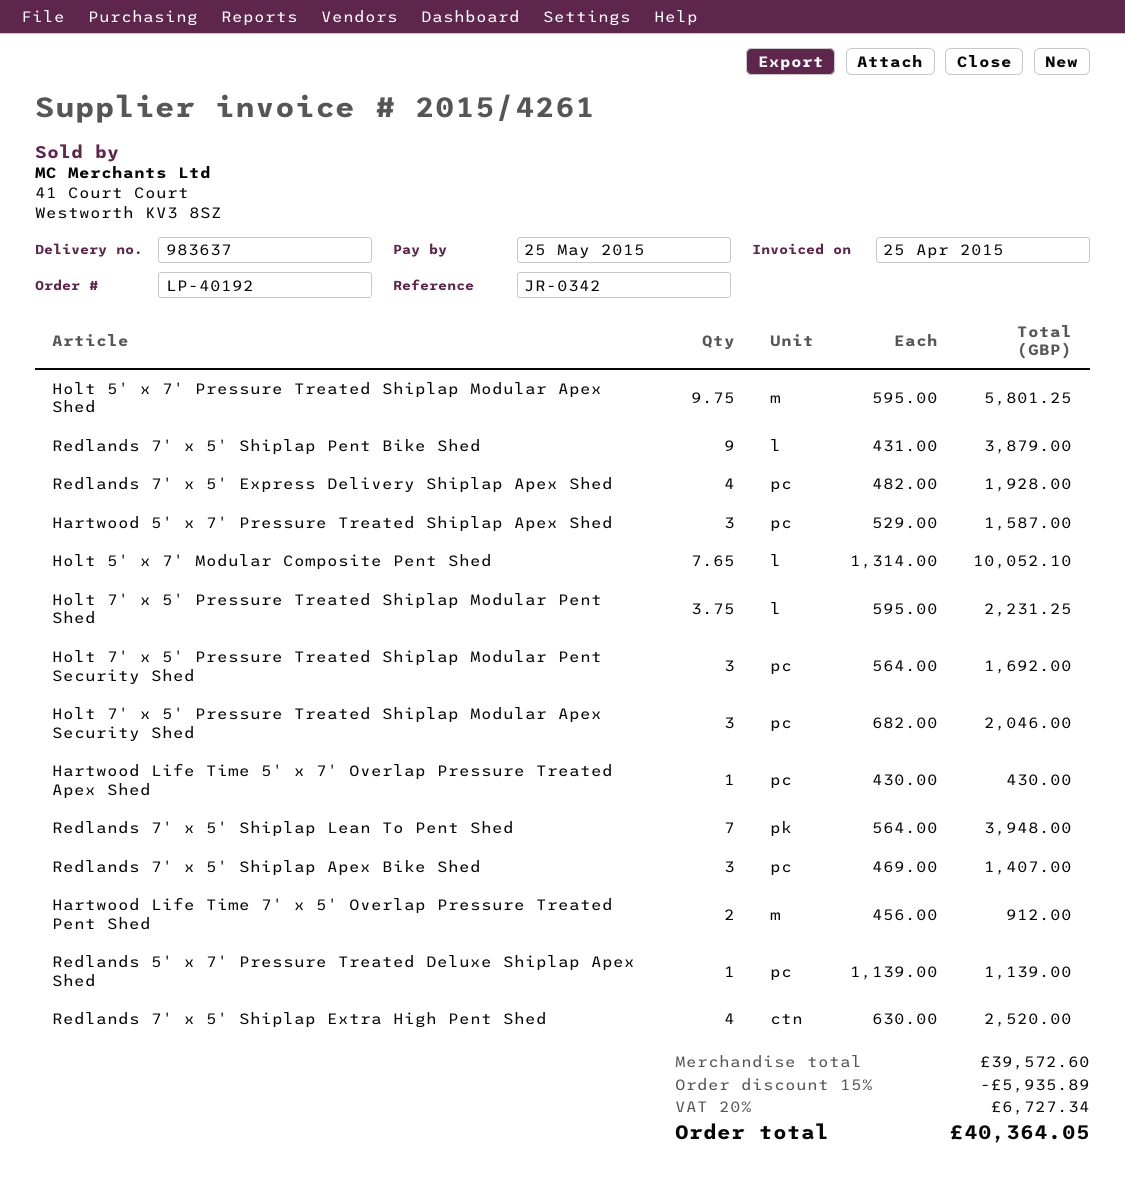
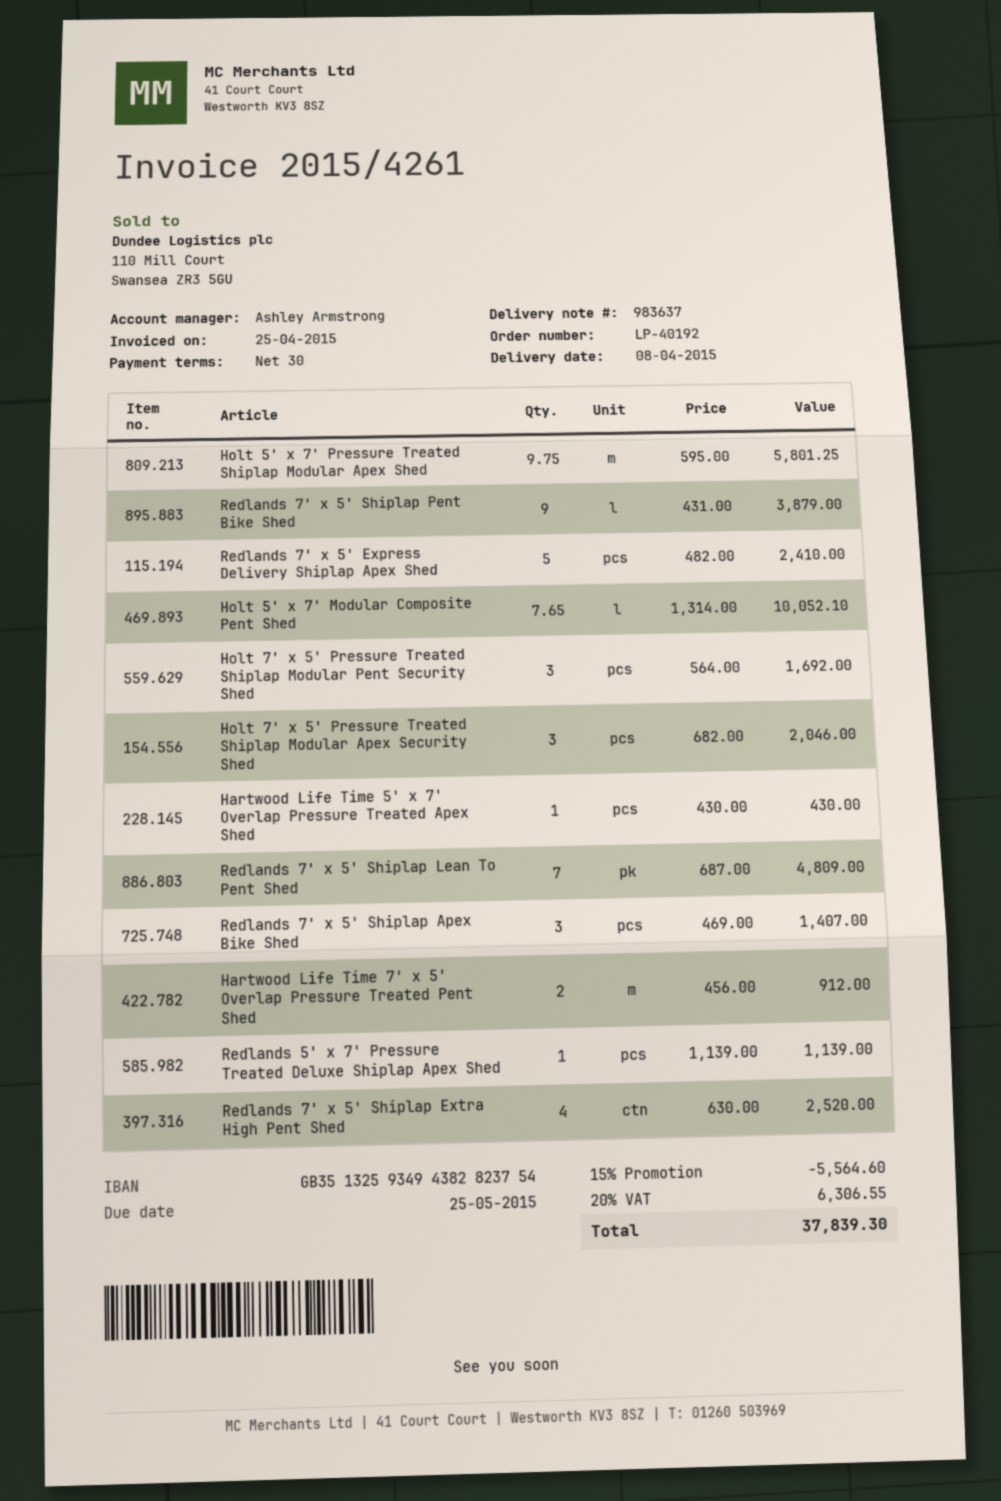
Redlands 7' x 5' Express Delivery Shiplap Apex Shed: 4 x 482.00 = 1928.00 -> 5 x 482.00 = 2410.00
Hartwood 5' x 7' Pressure Treated Shiplap Apex Shed: 3 x 529.00 = 1587.00 -> none
Holt 7' x 5' Pressure Treated Shiplap Modular Pent Shed: 3.75 x 595.00 = 2231.25 -> none
Redlands 7' x 5' Shiplap Lean To Pent Shed: 7 x 564.00 = 3948.00 -> 7 x 687.00 = 4809.00
discount: 15% = 5935.89 -> 15% = 5564.60
tax: 20% = 6727.34 -> 20% = 6306.55
total: 40364.05 -> 37839.30

